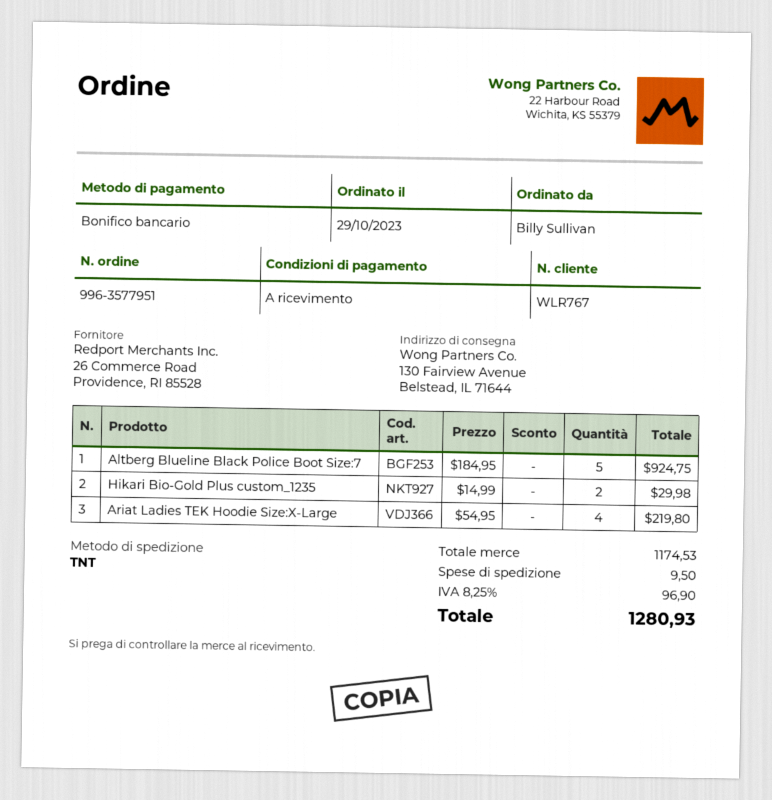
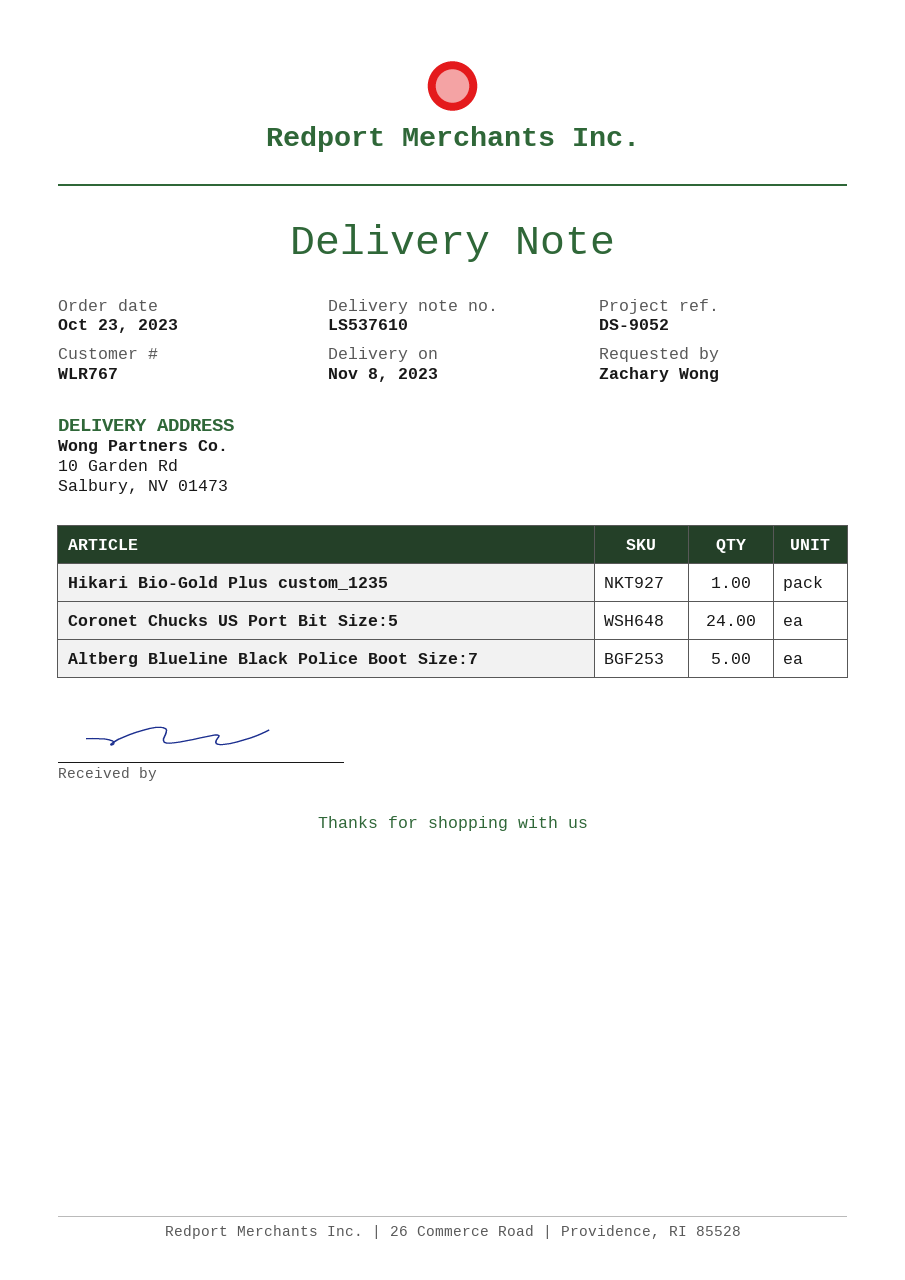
order date: 2023-10-29 -> 2023-10-23
ordered by: Billy Sullivan -> Zachary Wong
ship to: 130 Fairview Avenue, Belstead, IL 71644 -> 10 Garden Rd, Salbury, NV 01473
Hikari Bio-Gold Plus custom_1235: 2 -> 1
Ariat Ladies TEK Hoodie Size:X-Large: 4 -> none
Coronet Chucks US Port Bit Size:5: none -> 24

